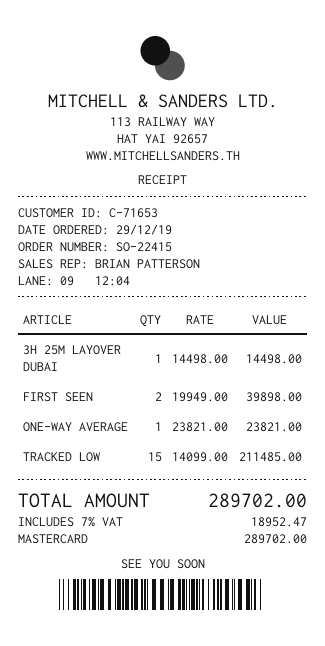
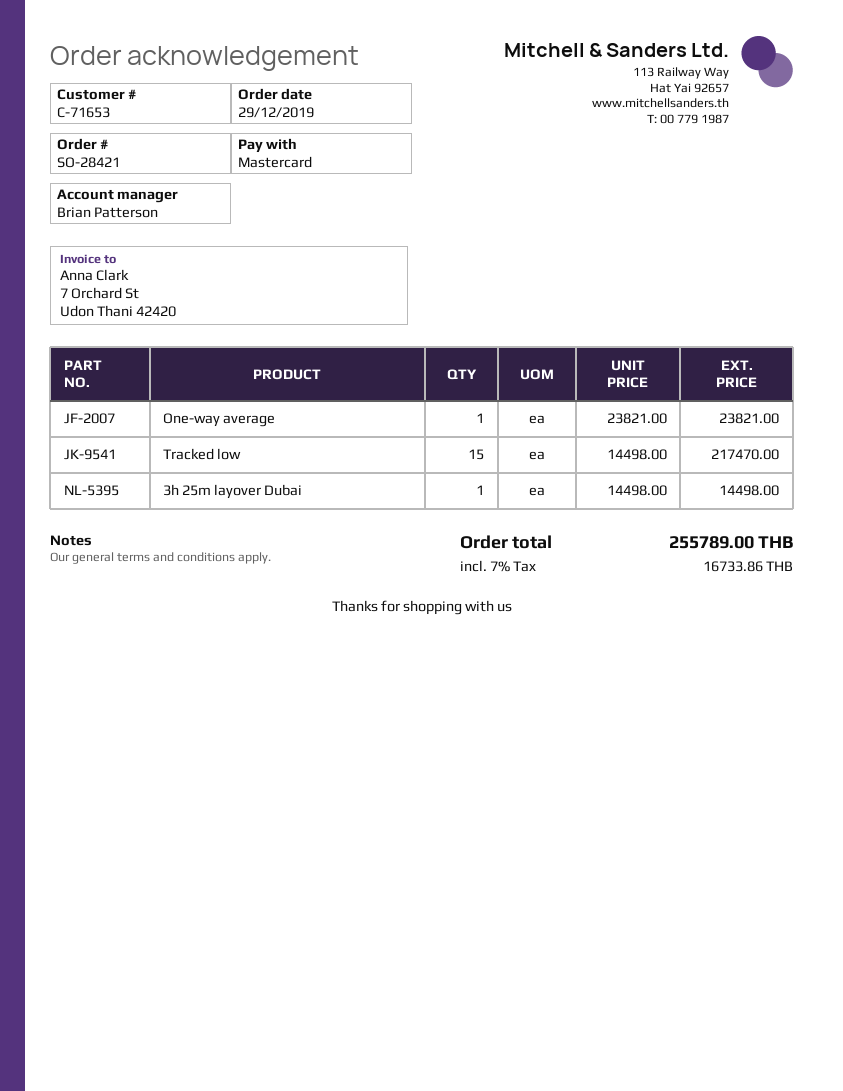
order number: SO-22415 -> SO-28421
FIRST SEEN: 2 x 19949.00 = 39898.00 -> none
TRACKED LOW: 15 x 14099.00 = 211485.00 -> 15 x 14498.00 = 217470.00
tax: 7% = 18952.47 -> 7% = 16733.86
total: 289702.00 -> 255789.00

